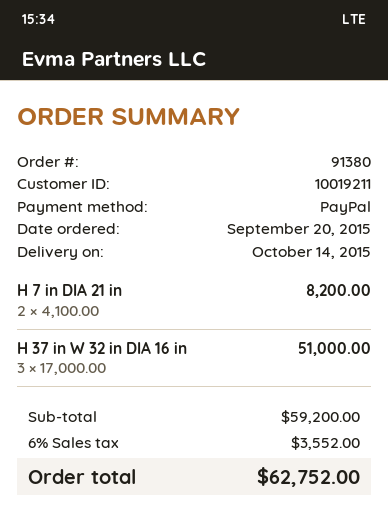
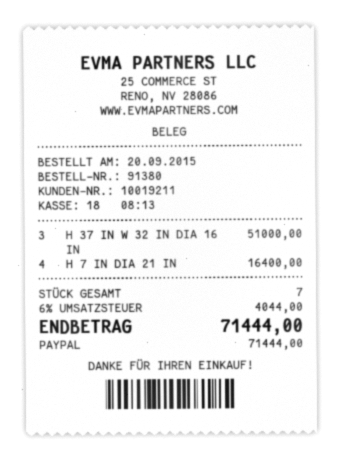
H 7 in DIA 21 in: 2 for 8200.00 -> 4 for 16400.00
tax: 6% = 3552.00 -> 6% = 4044.00
total: 62752.00 -> 71444.00

